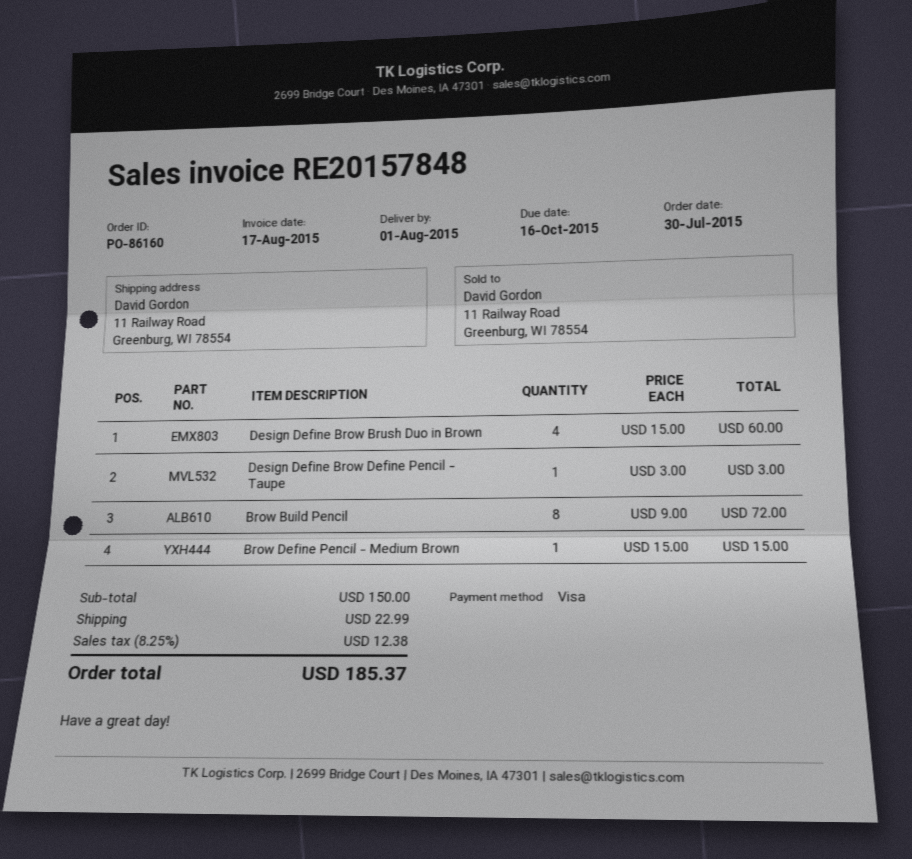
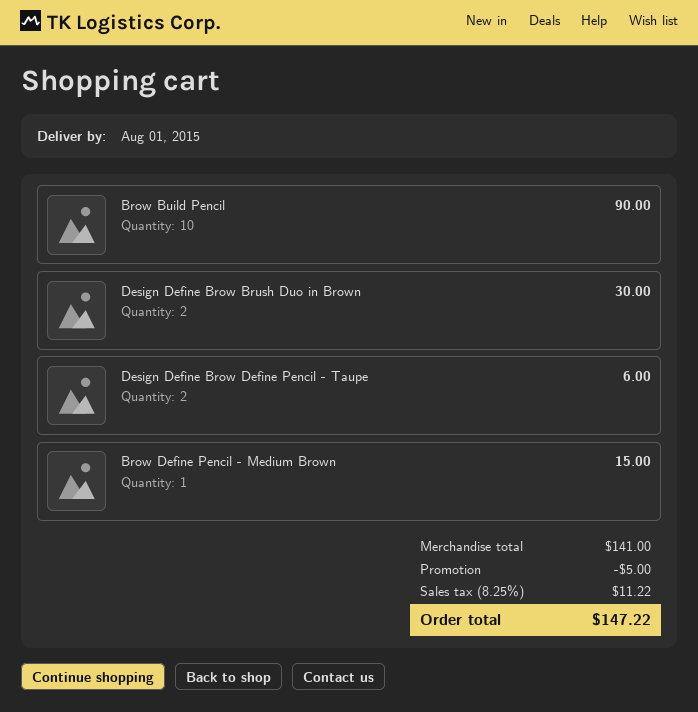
Design Define Brow Brush Duo in Brown: 4 for 60.00 -> 2 for 30.00
Design Define Brow Define Pencil - Taupe: 1 for 3.00 -> 2 for 6.00
Brow Build Pencil: 8 for 72.00 -> 10 for 90.00
subtotal: 150.00 -> 141.00
discount: none -> 5.00
shipping: 22.99 -> none
tax: 8.25% = 12.38 -> 8.25% = 11.22
total: 185.37 -> 147.22

